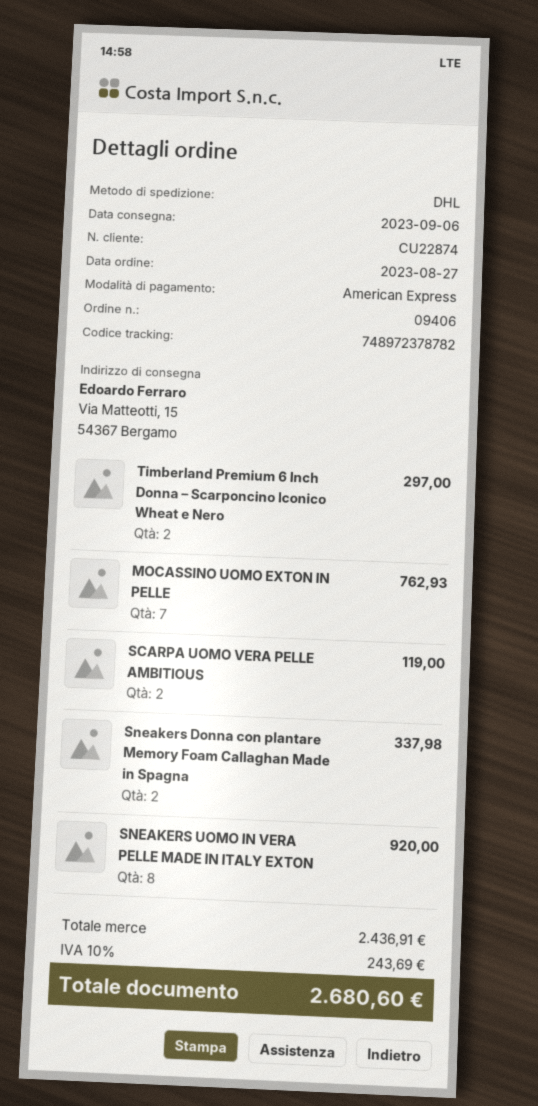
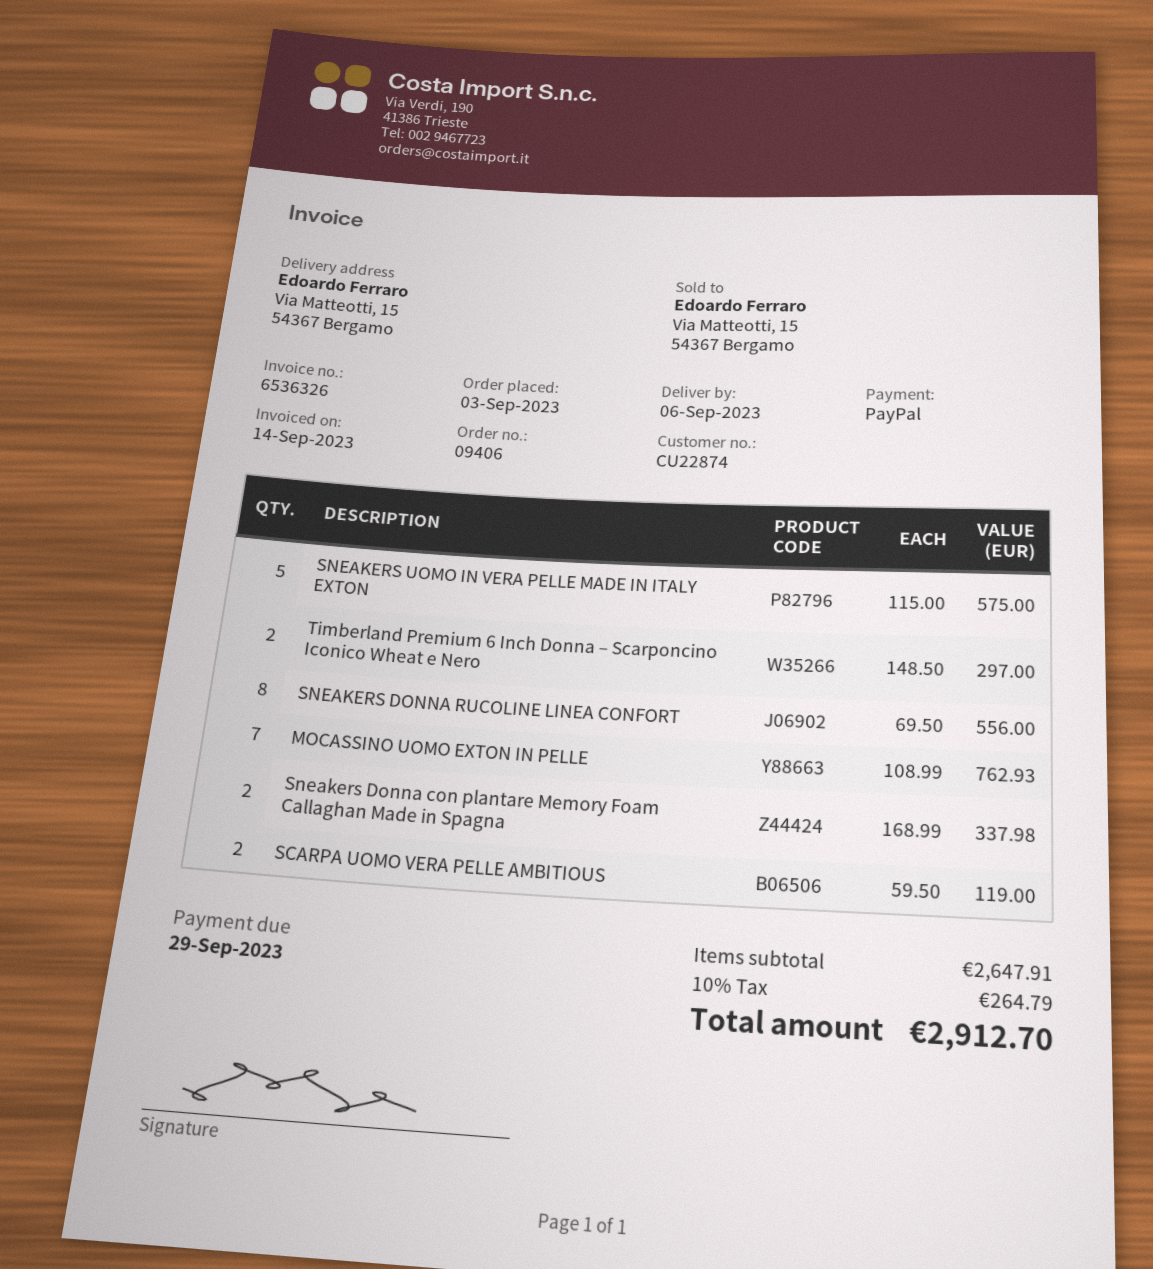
order date: 2023-08-27 -> 2023-09-03
payment method: American Express -> PayPal
SNEAKERS UOMO IN VERA PELLE MADE IN ITALY EXTON: 8 for 920.00 -> 5 for 575.00
SNEAKERS DONNA RUCOLINE LINEA CONFORT: none -> 8 for 556.00
subtotal: 2436.91 -> 2647.91
tax: 10% = 243.69 -> 10% = 264.79
total: 2680.60 -> 2912.70

